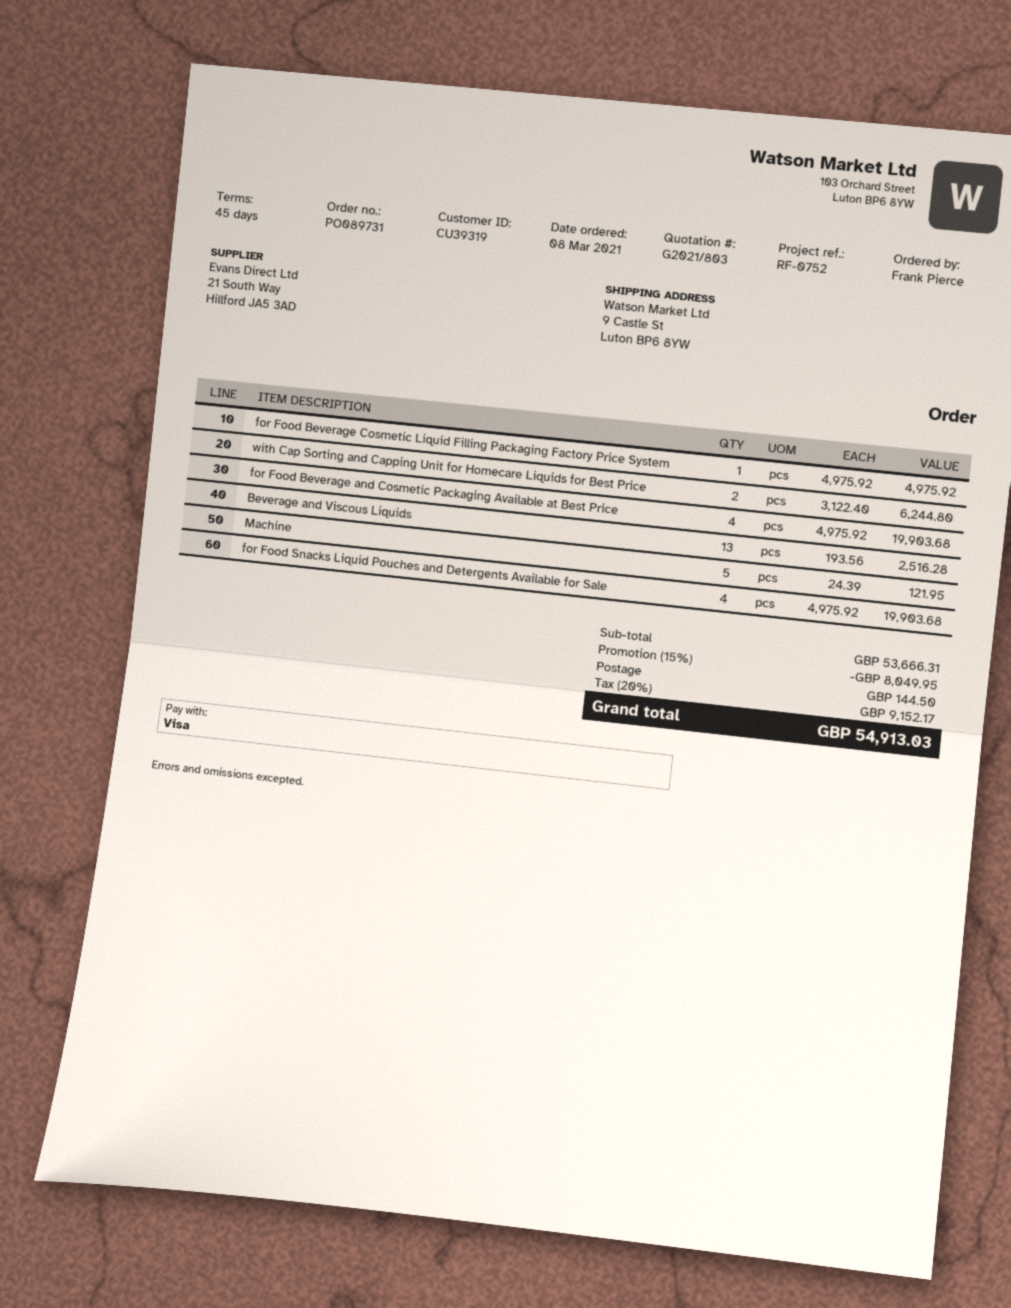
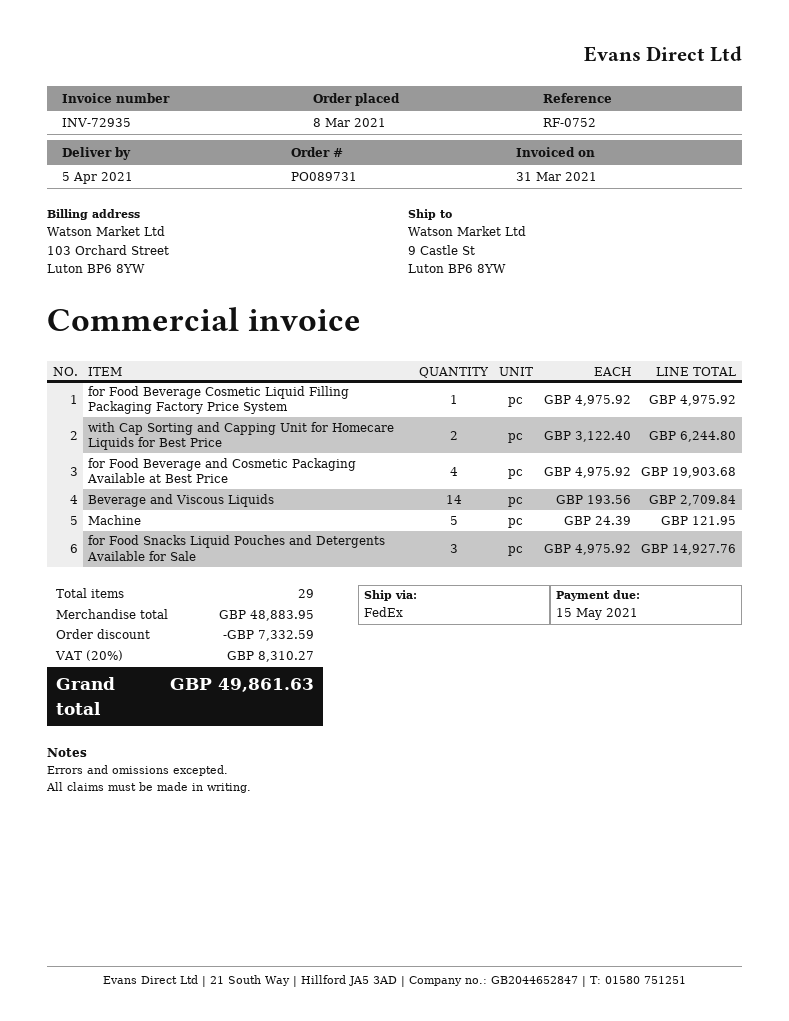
Beverage and Viscous Liquids: 13 x 193.56 = 2516.28 -> 14 x 193.56 = 2709.84
for Food Snacks Liquid Pouches and Detergents Available for Sale: 4 x 4975.92 = 19903.68 -> 3 x 4975.92 = 14927.76
subtotal: 53666.31 -> 48883.95
discount: 8049.95 -> 7332.59
shipping: 144.50 -> none
tax: 20% = 9152.17 -> 20% = 8310.27
total: 54913.03 -> 49861.63

